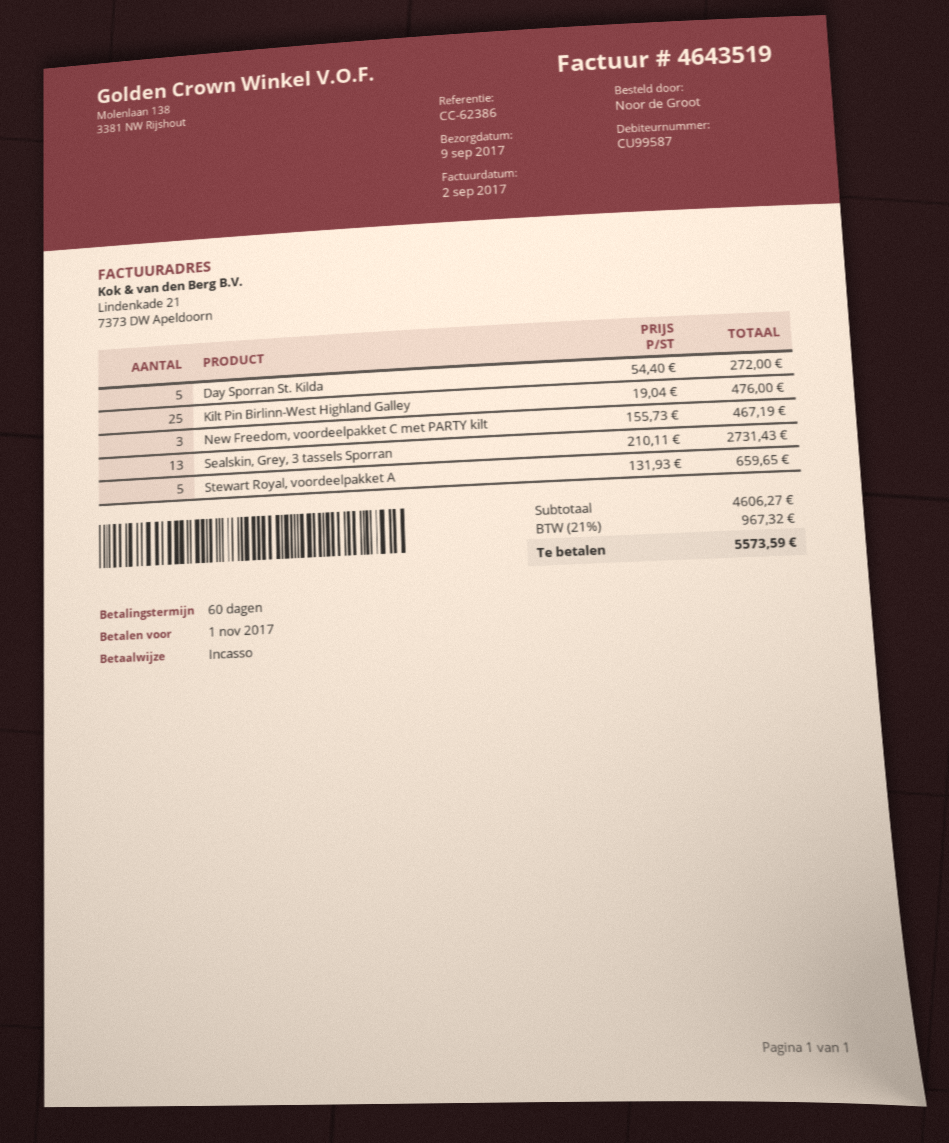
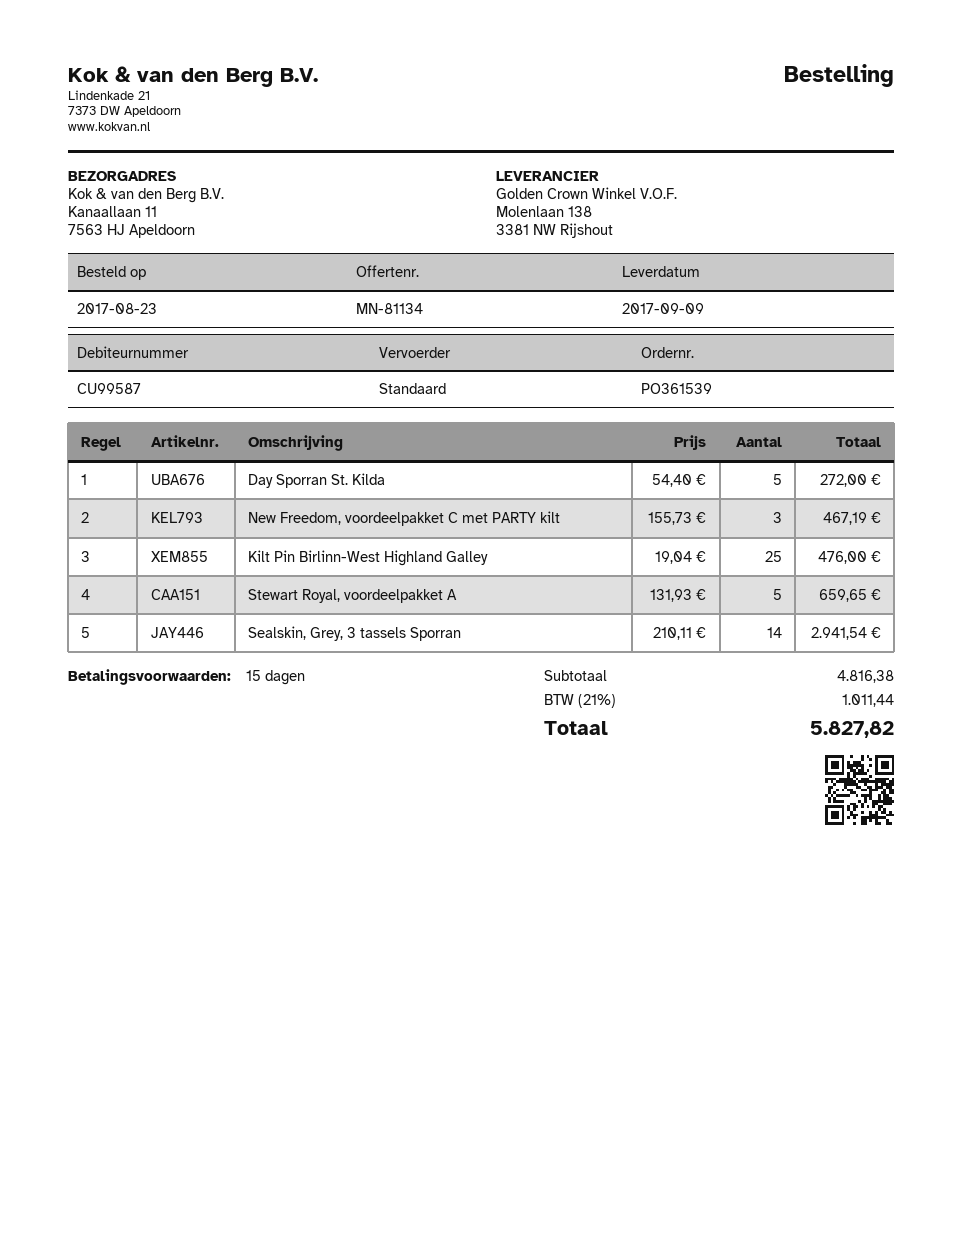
payment terms: 60 days -> 15 days
Sealskin, Grey, 3 tassels Sporran: 13 x 210.11 = 2731.43 -> 14 x 210.11 = 2941.54
subtotal: 4606.27 -> 4816.38
tax: 21% = 967.32 -> 21% = 1011.44
total: 5573.59 -> 5827.82

